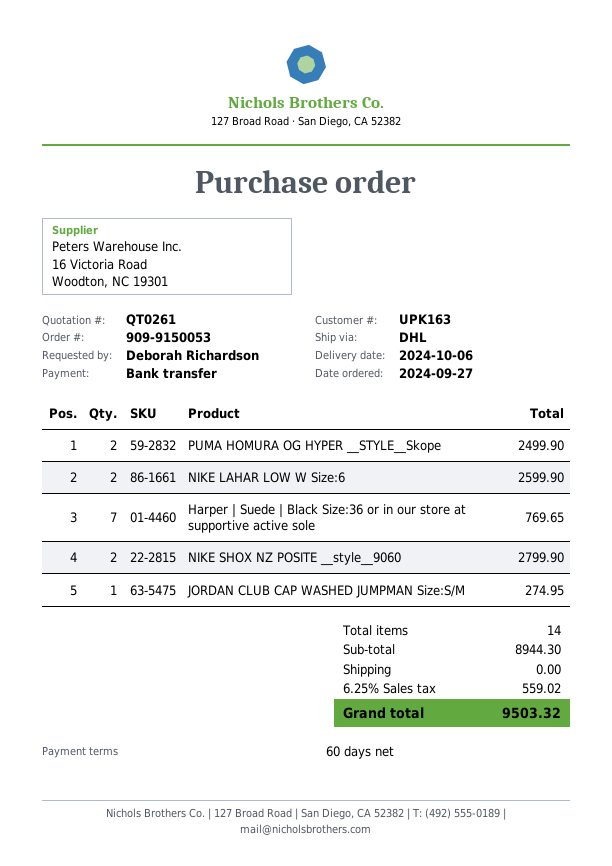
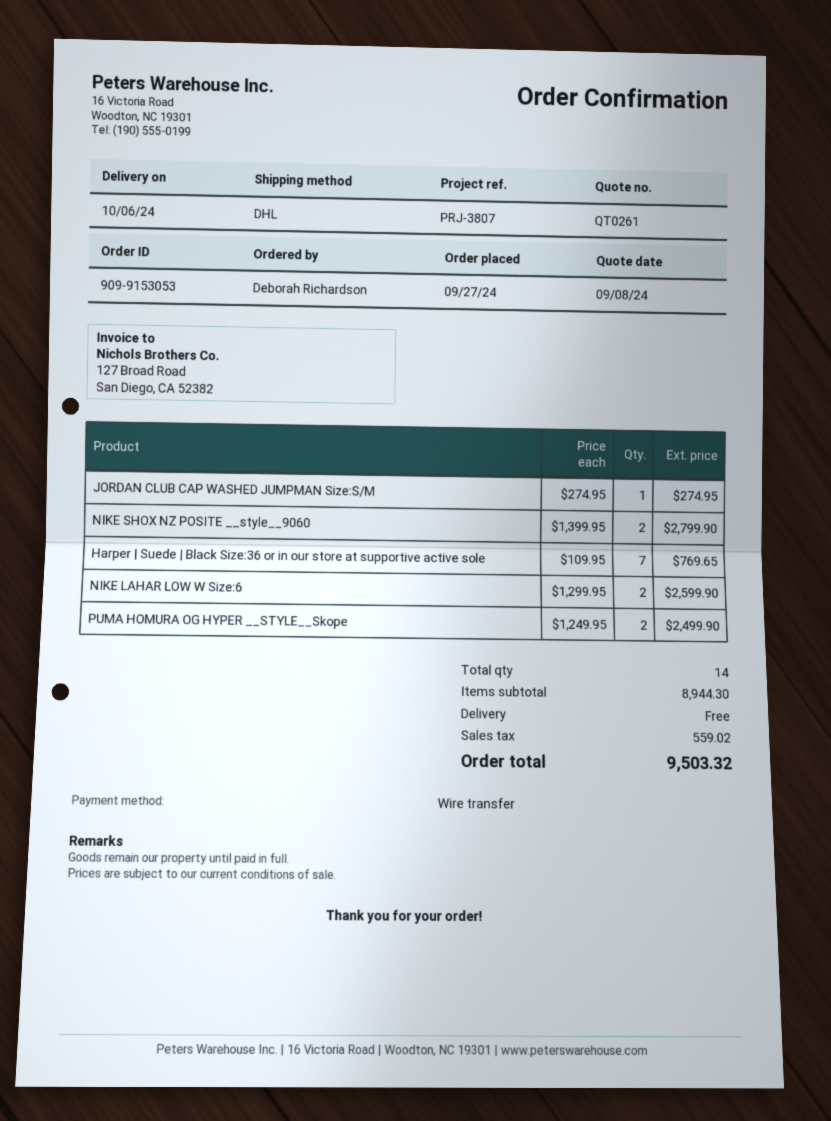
order number: 909-9150053 -> 909-9153053

